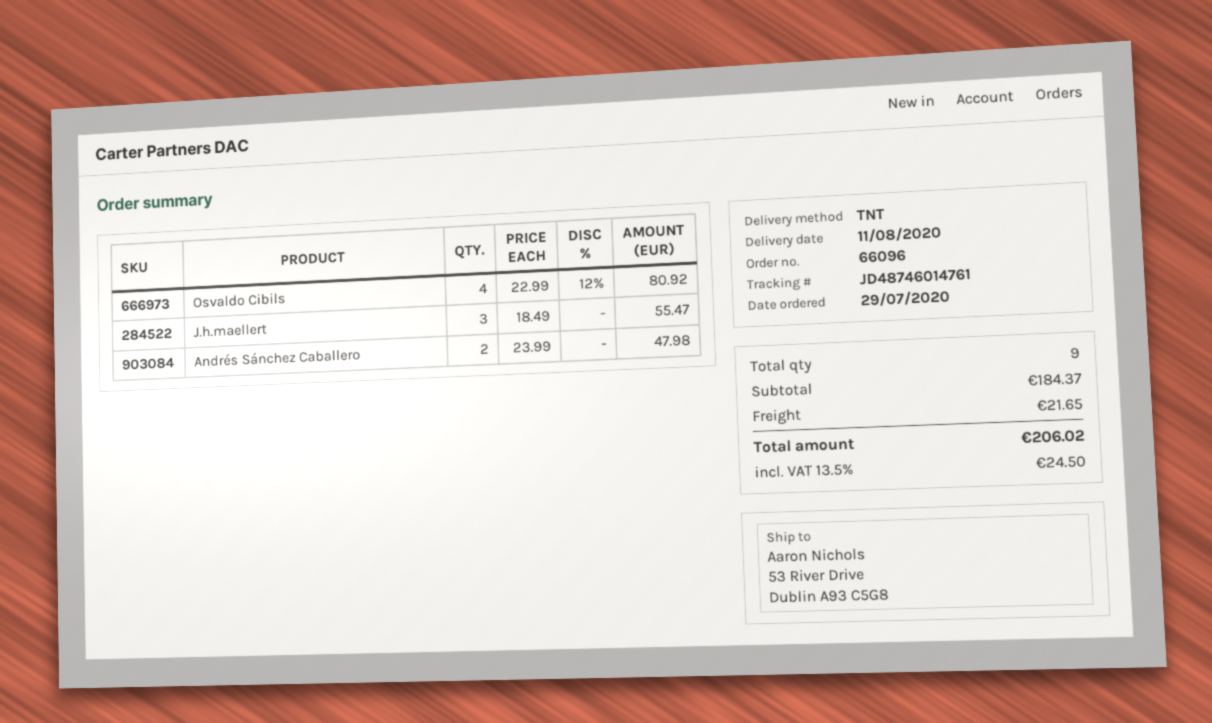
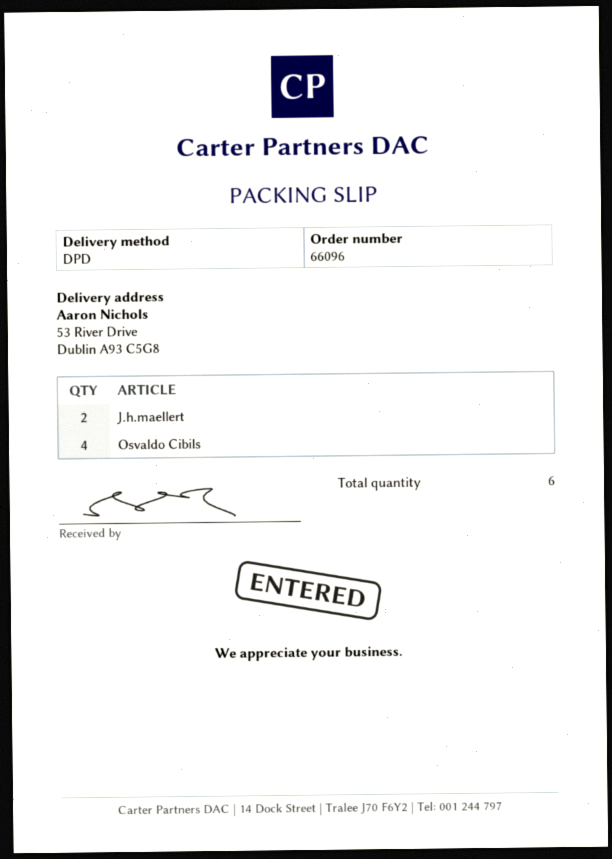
shipping method: TNT -> DPD
J.h.maellert: 3 -> 2
Andrés Sánchez Caballero: 2 -> none
total quantity: 9 -> 6

